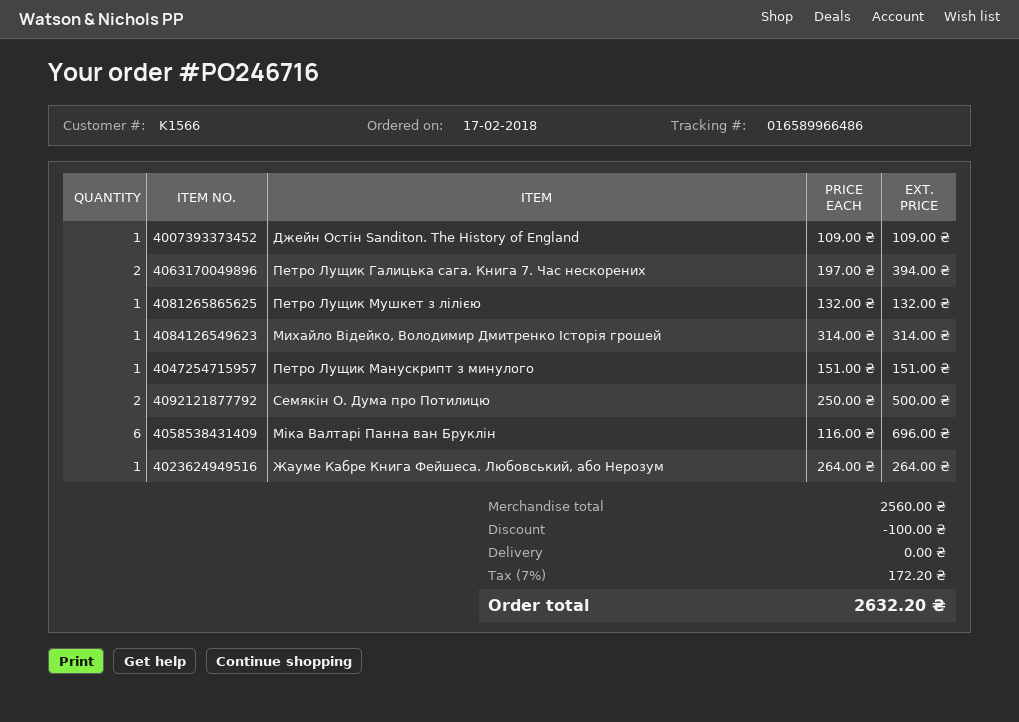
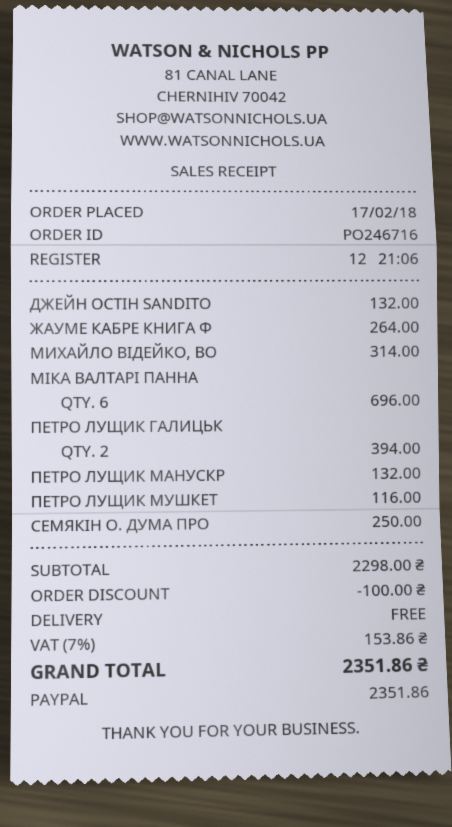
Джейн Остін Sanditon. The History of England: 1 for 109.00 -> 1 for 132.00
Петро Лущик Мушкет з лілією: 1 for 132.00 -> 1 for 116.00
Петро Лущик Манускрипт з минулого: 1 for 151.00 -> 1 for 132.00
Семякін О. Дума про Потилицю: 2 for 500.00 -> 1 for 250.00
subtotal: 2560.00 -> 2298.00
tax: 7% = 172.20 -> 7% = 153.86
total: 2632.20 -> 2351.86

